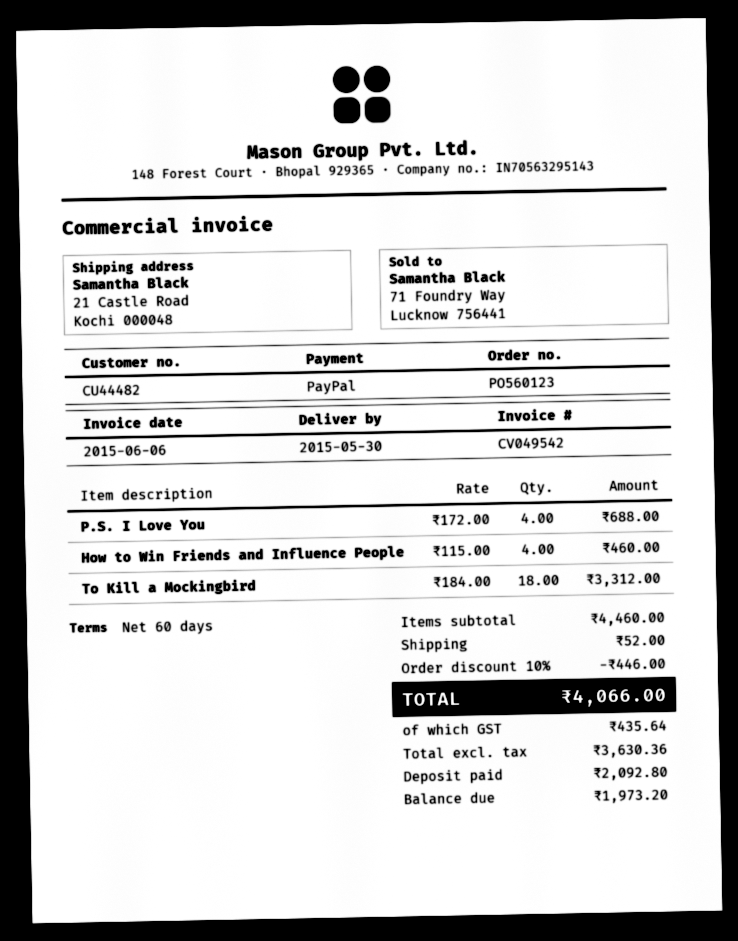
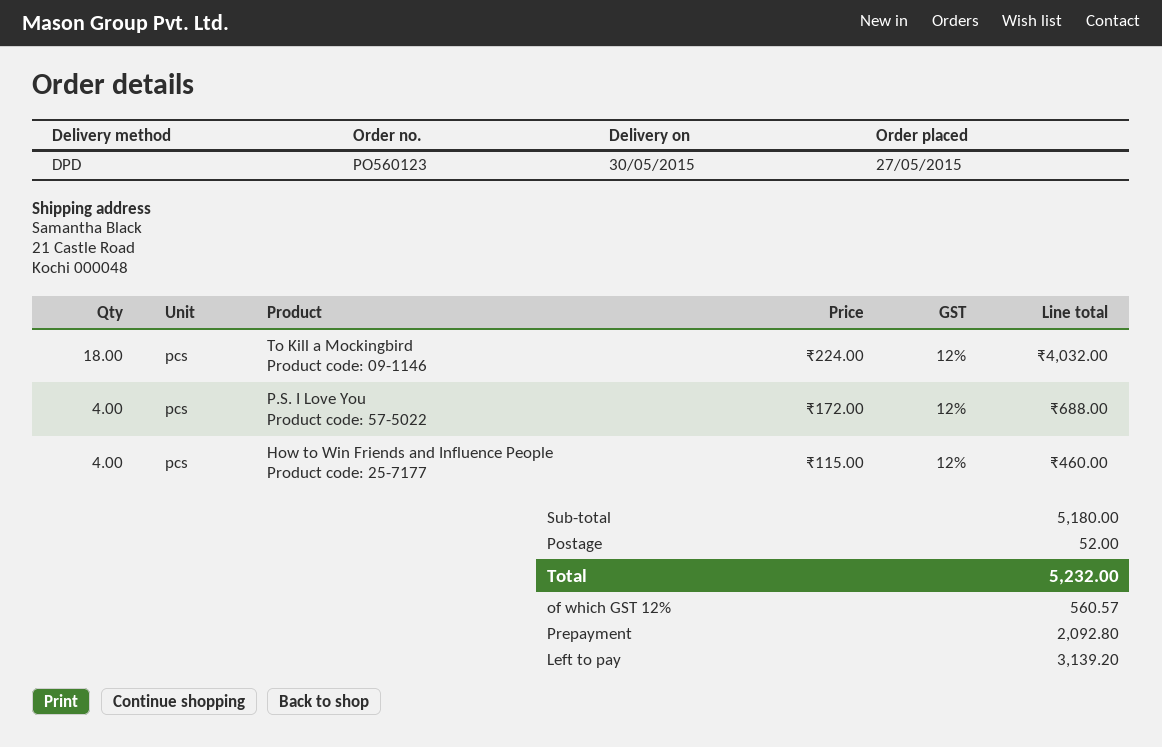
To Kill a Mockingbird: 18 x 184.00 = 3312.00 -> 18 x 224.00 = 4032.00
subtotal: 4460.00 -> 5180.00
discount: 10% = 446.00 -> none
tax: 435.64 -> 560.57
total: 4066.00 -> 5232.00
balance: 1973.20 -> 3139.20

